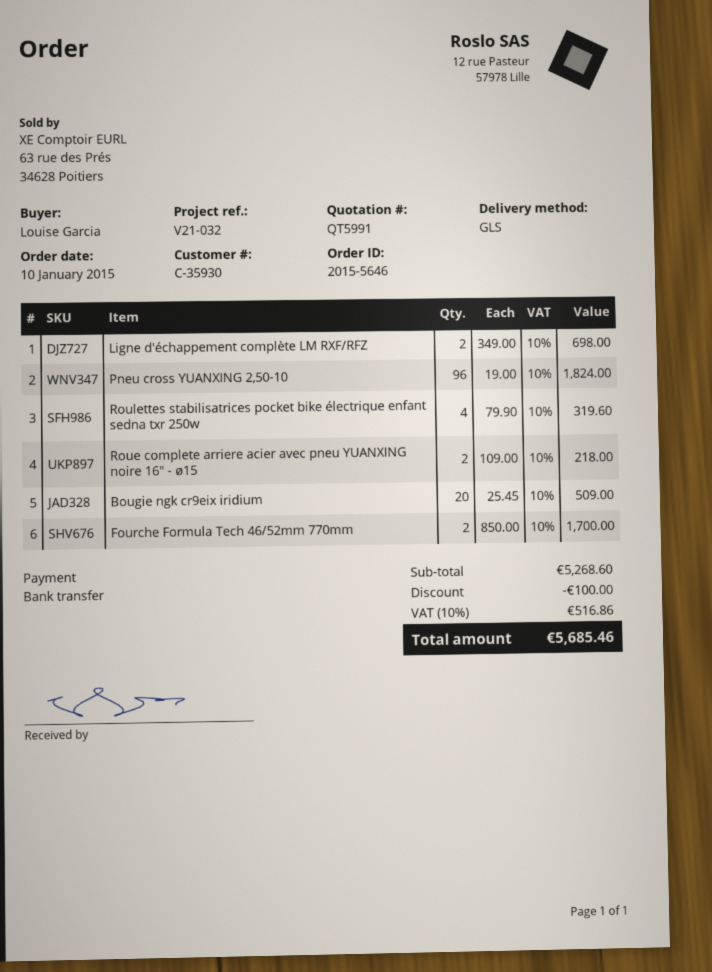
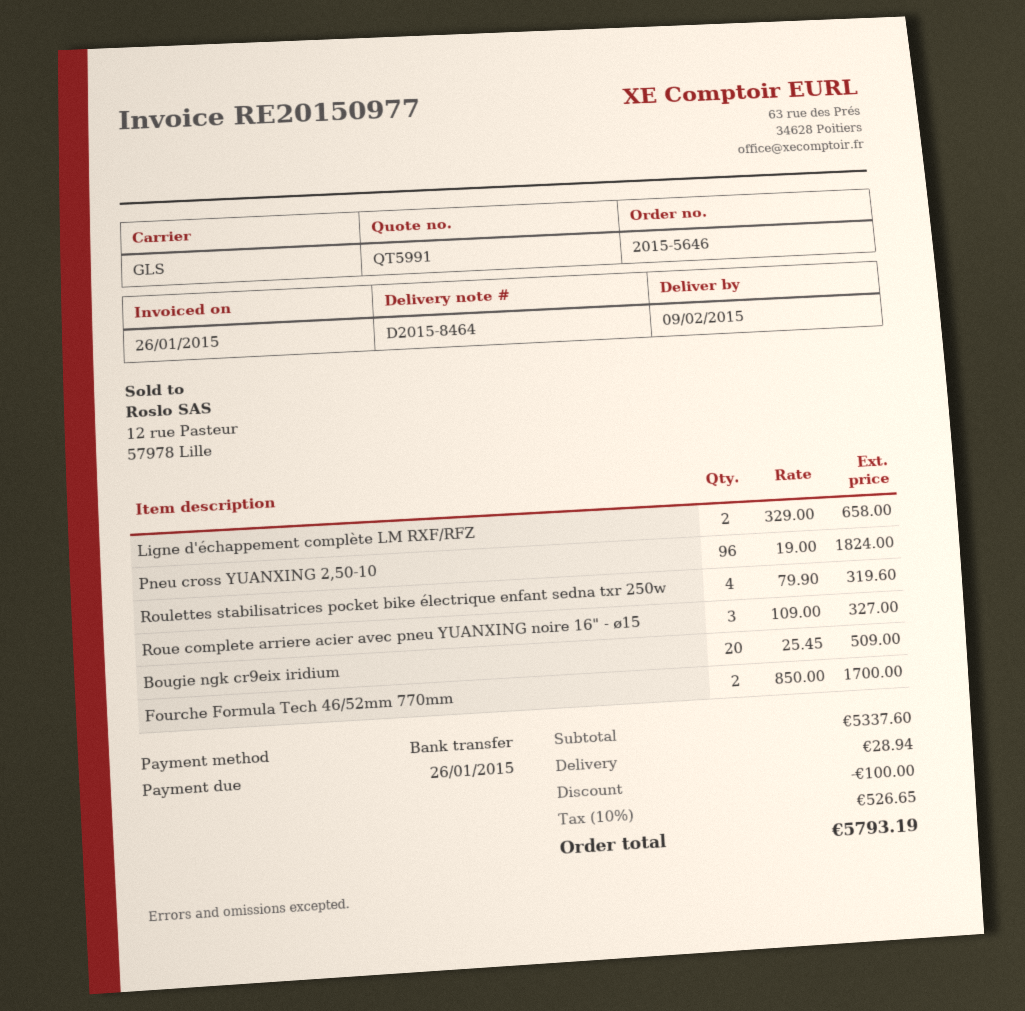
Ligne d'échappement complète LM RXF/RFZ: 2 x 349.00 = 698.00 -> 2 x 329.00 = 658.00
Roue complete arriere acier avec pneu YUANXING noire 16" - ø15: 2 x 109.00 = 218.00 -> 3 x 109.00 = 327.00
subtotal: 5268.60 -> 5337.60
shipping: none -> 28.94
tax: 10% = 516.86 -> 10% = 526.65
total: 5685.46 -> 5793.19

